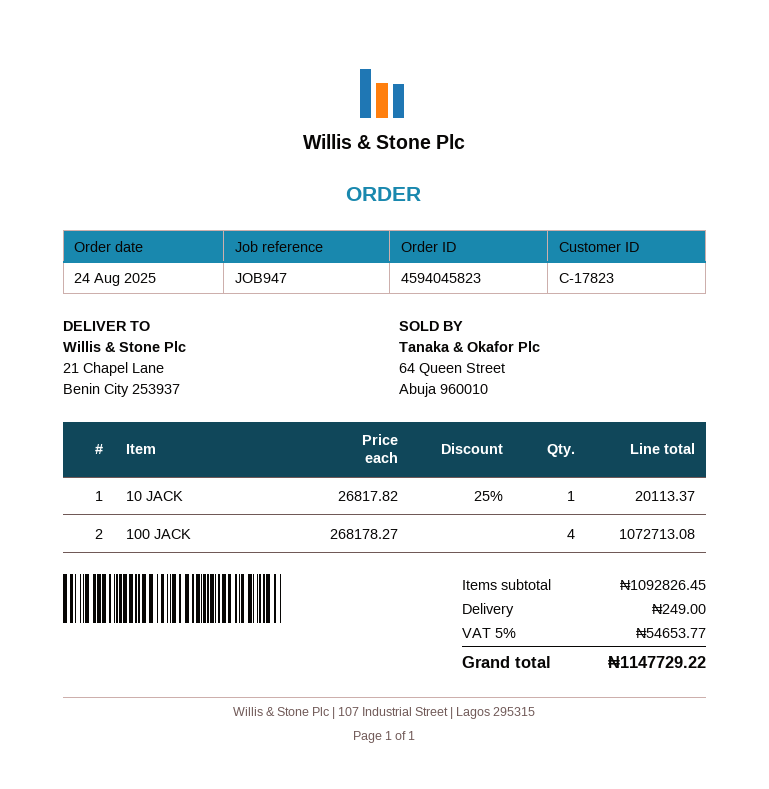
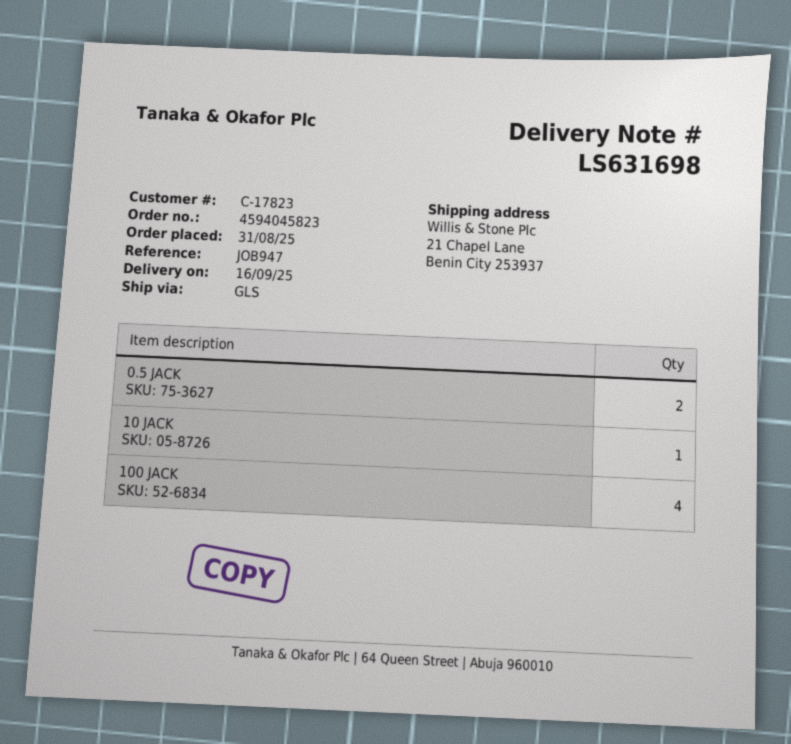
order date: 2025-08-24 -> 2025-08-31
0.5 JACK: none -> 2

